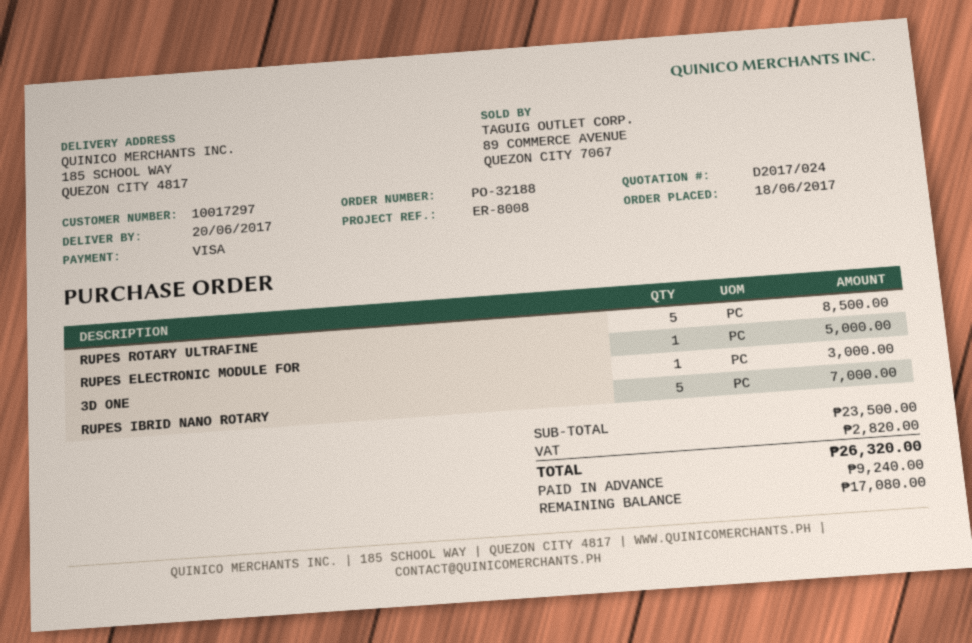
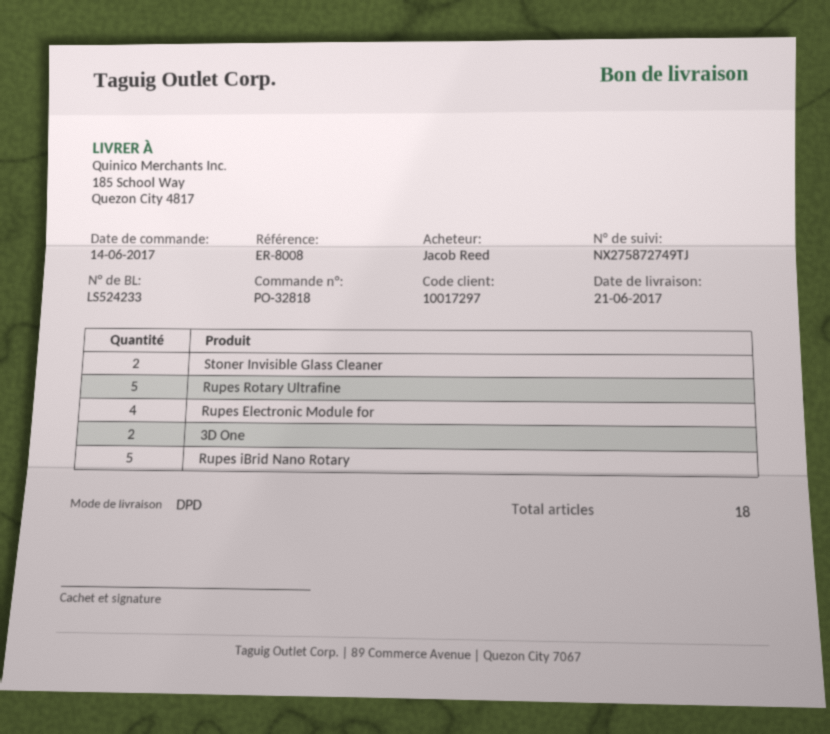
order number: PO-32188 -> PO-32818
order date: 2017-06-18 -> 2017-06-14
delivery date: 2017-06-20 -> 2017-06-21
RUPES ELECTRONIC MODULE FOR: 1 -> 4
3D ONE: 1 -> 2
Stoner Invisible Glass Cleaner: none -> 2

